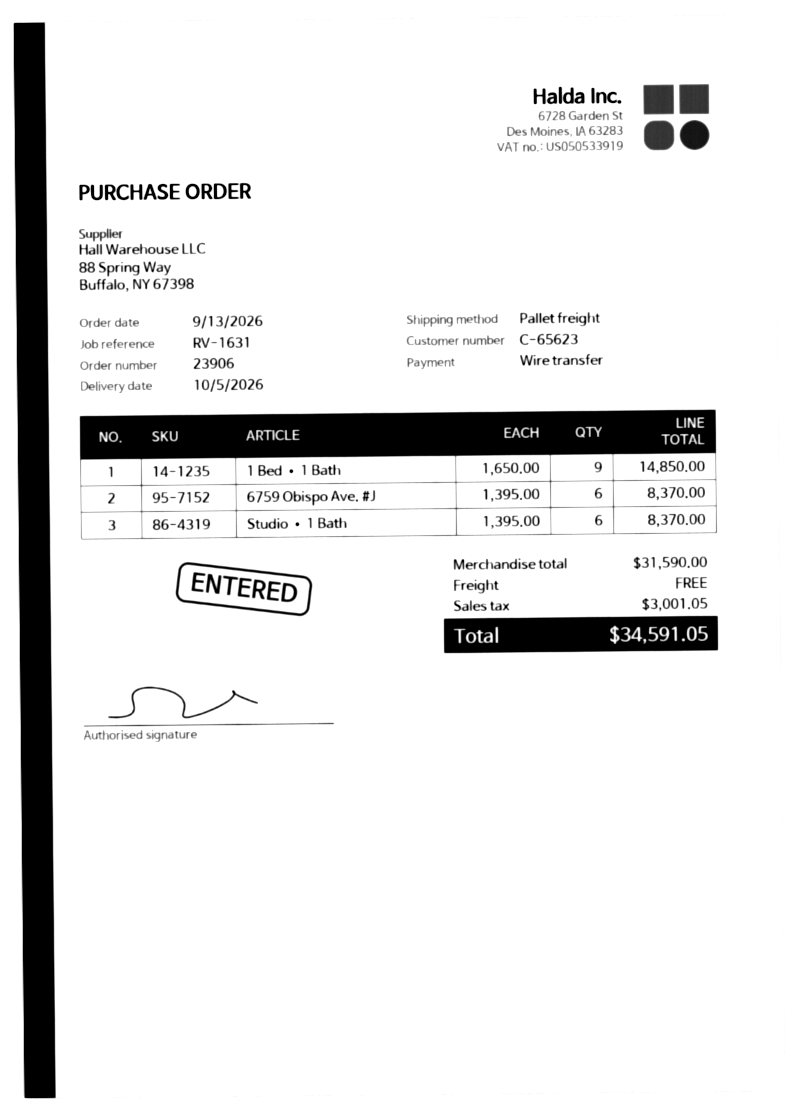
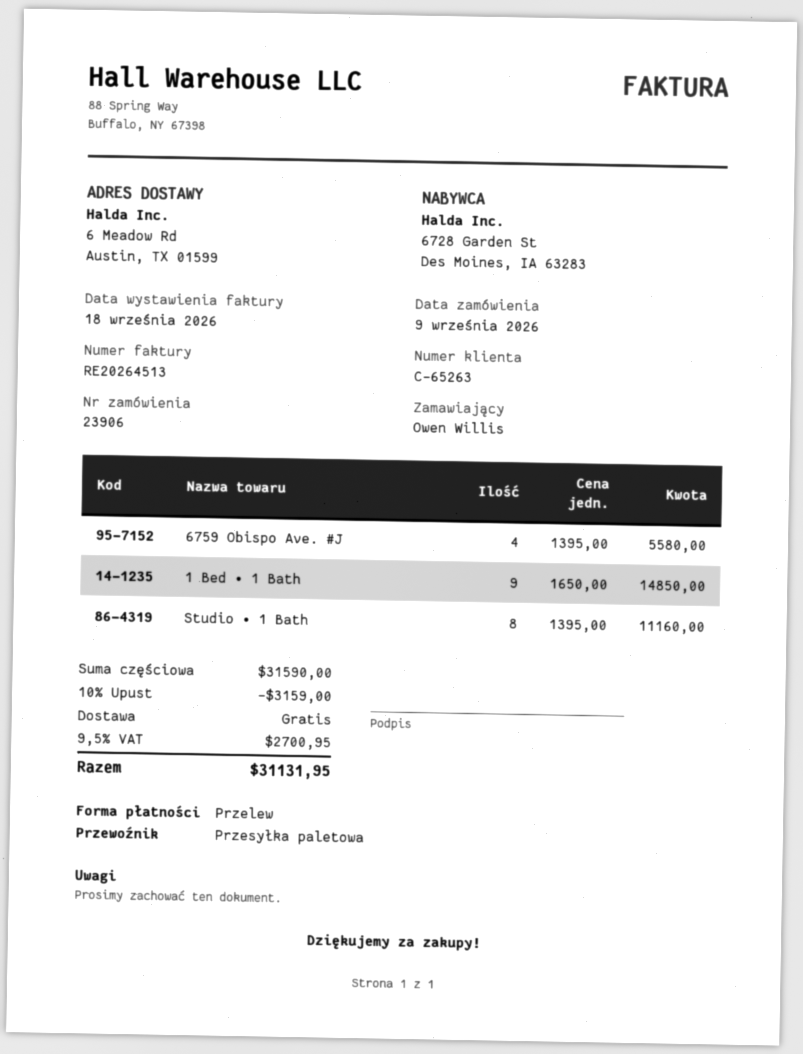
order date: 2026-09-13 -> 2026-09-09
customer number: C-65623 -> C-65263
6759 Obispo Ave. #J: 6 x 1395.00 = 8370.00 -> 4 x 1395.00 = 5580.00
Studio • 1 Bath: 6 x 1395.00 = 8370.00 -> 8 x 1395.00 = 11160.00
discount: none -> 10% = 3159.00
tax: 3001.05 -> 2700.95
total: 34591.05 -> 31131.95

